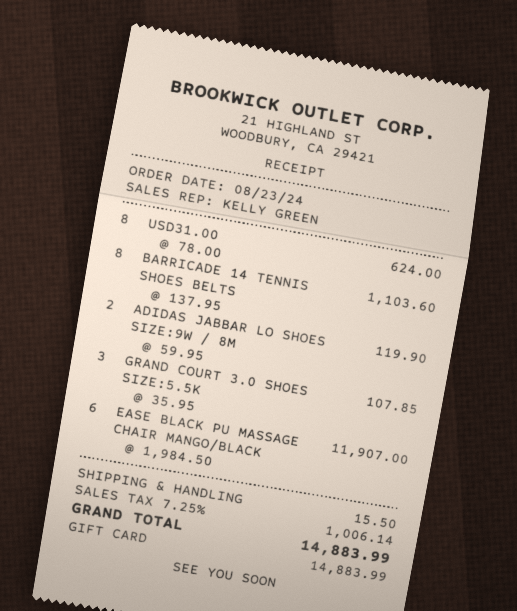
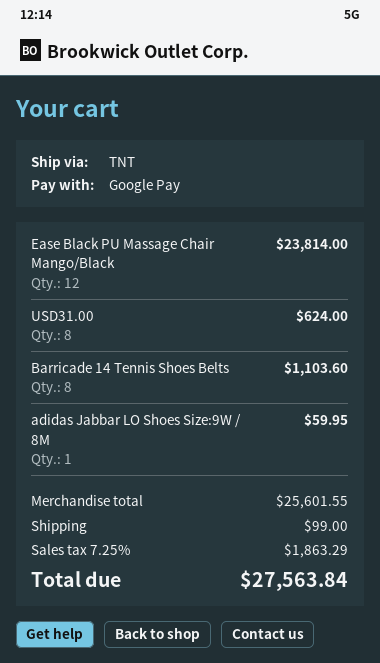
payment method: gift card -> Google Pay
ADIDAS JABBAR LO SHOES SIZE:9W / 8M: 2 for 119.90 -> 1 for 59.95
GRAND COURT 3.0 SHOES SIZE:5.5K: 3 for 107.85 -> none
EASE BLACK PU MASSAGE CHAIR MANGO/BLACK: 6 for 11907.00 -> 12 for 23814.00
shipping: 15.50 -> 99.00
tax: 7.25% = 1006.14 -> 7.25% = 1863.29
total: 14883.99 -> 27563.84

